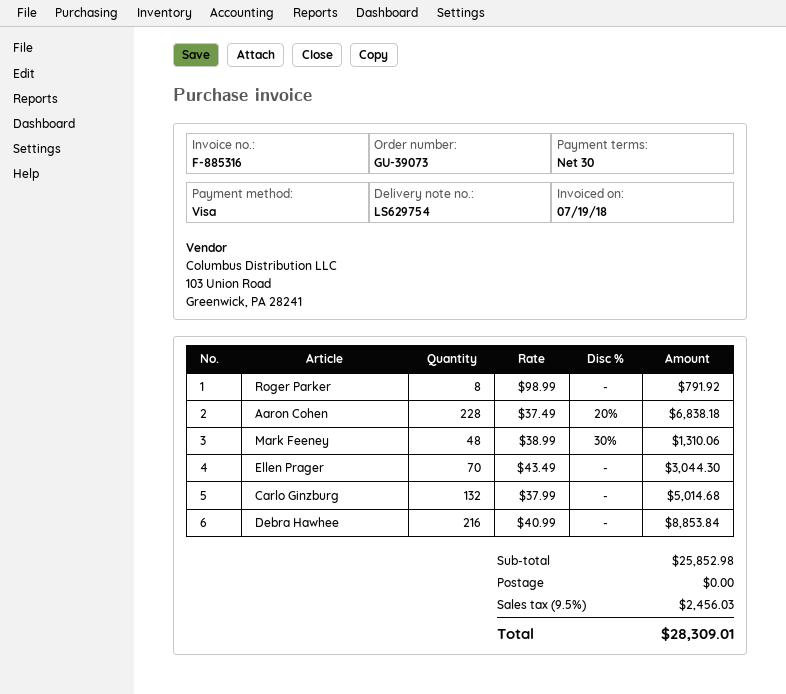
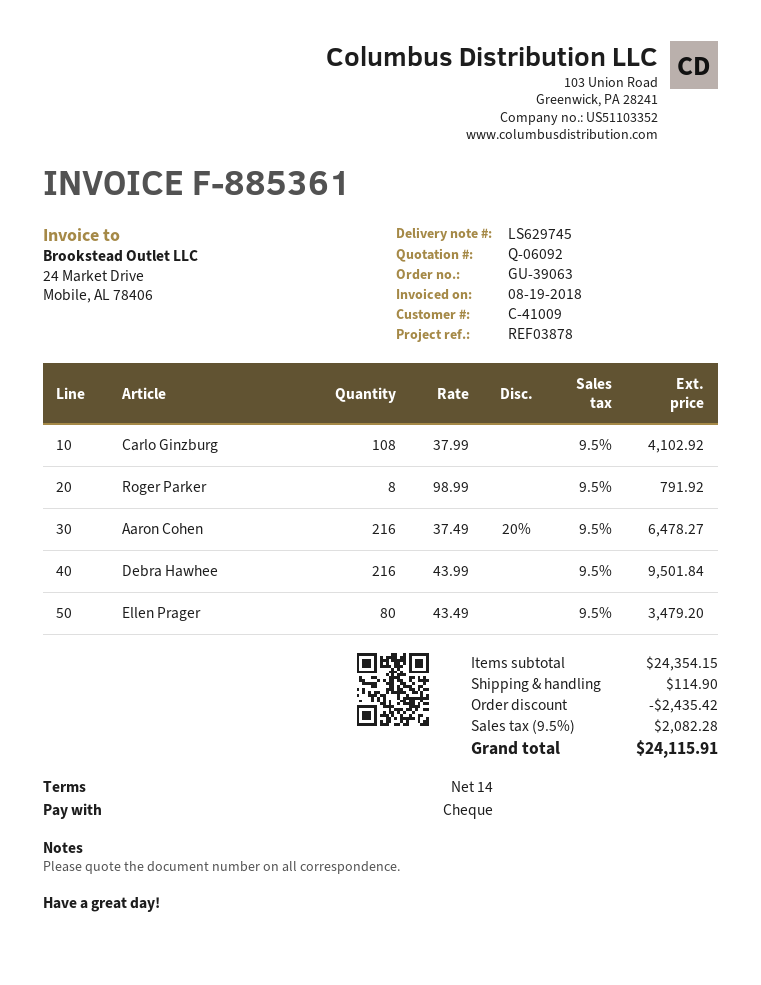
order number: GU-39073 -> GU-39063
delivery note number: LS629754 -> LS629745
invoice number: F-885316 -> F-885361
invoice date: 2018-07-19 -> 2018-08-19
payment terms: 30 days -> 14 days
payment method: Visa -> cheque
Aaron Cohen: 228 x 37.49 - 20% = 6838.18 -> 216 x 37.49 - 20% = 6478.27
Mark Feeney: 48 x 38.99 - 30% = 1310.06 -> none
Ellen Prager: 70 x 43.49 = 3044.30 -> 80 x 43.49 = 3479.20
Carlo Ginzburg: 132 x 37.99 = 5014.68 -> 108 x 37.99 = 4102.92
Debra Hawhee: 216 x 40.99 = 8853.84 -> 216 x 43.99 = 9501.84
subtotal: 25852.98 -> 24354.15
discount: none -> 2435.42
shipping: 0.00 -> 114.90
tax: 9.5% = 2456.03 -> 9.5% = 2082.28
total: 28309.01 -> 24115.91

